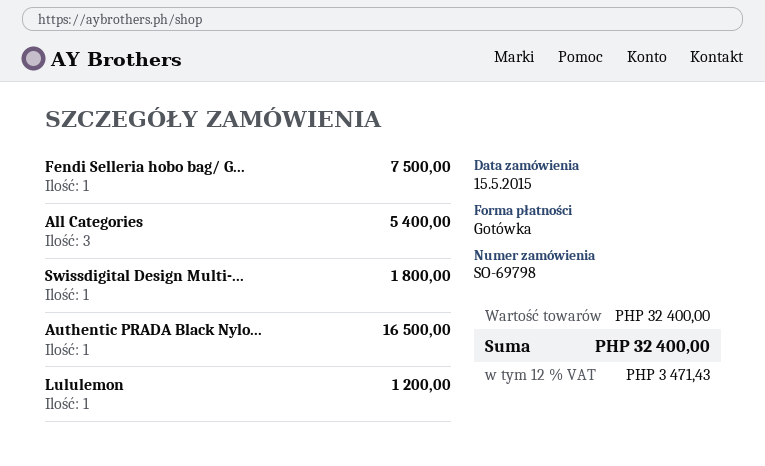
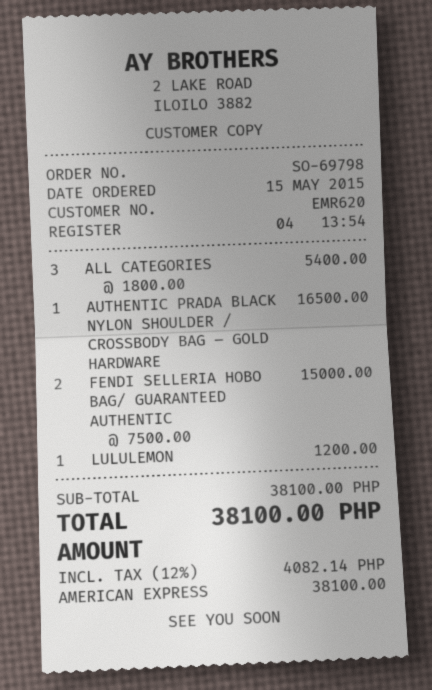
payment method: cash -> American Express
Fendi Selleria hobo bag/ G...: 1 for 7500.00 -> 2 for 15000.00
Swissdigital Design Multi-...: 1 for 1800.00 -> none
subtotal: 32400.00 -> 38100.00
tax: 12% = 3471.43 -> 12% = 4082.14
total: 32400.00 -> 38100.00

